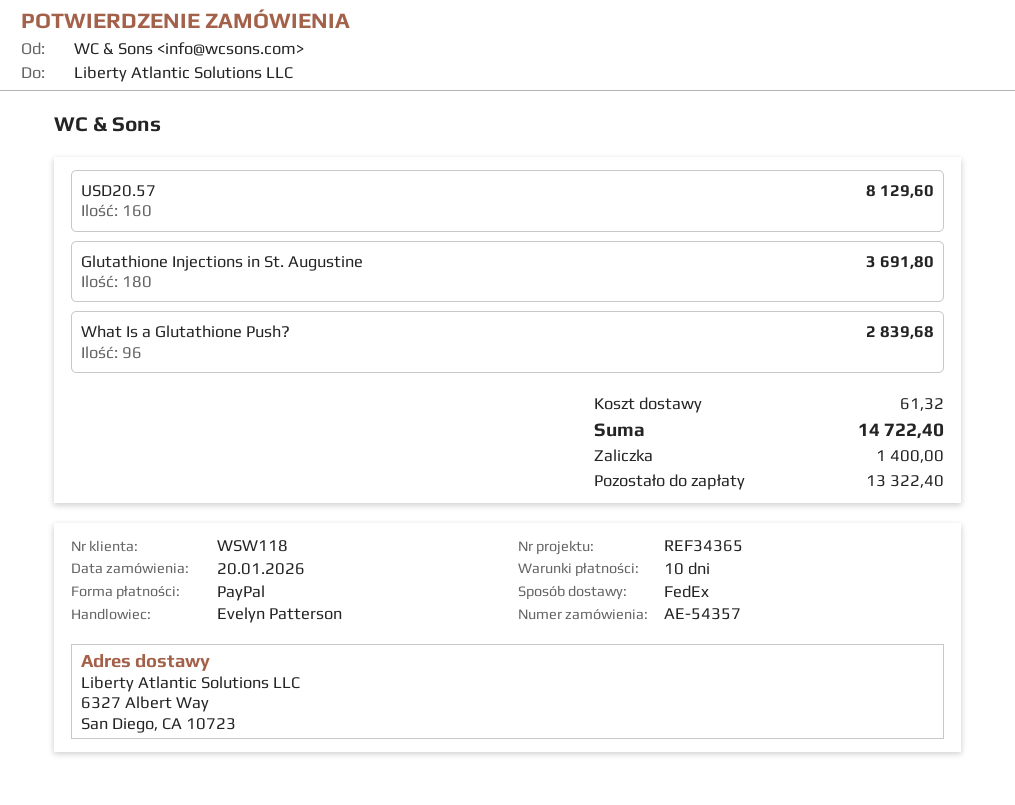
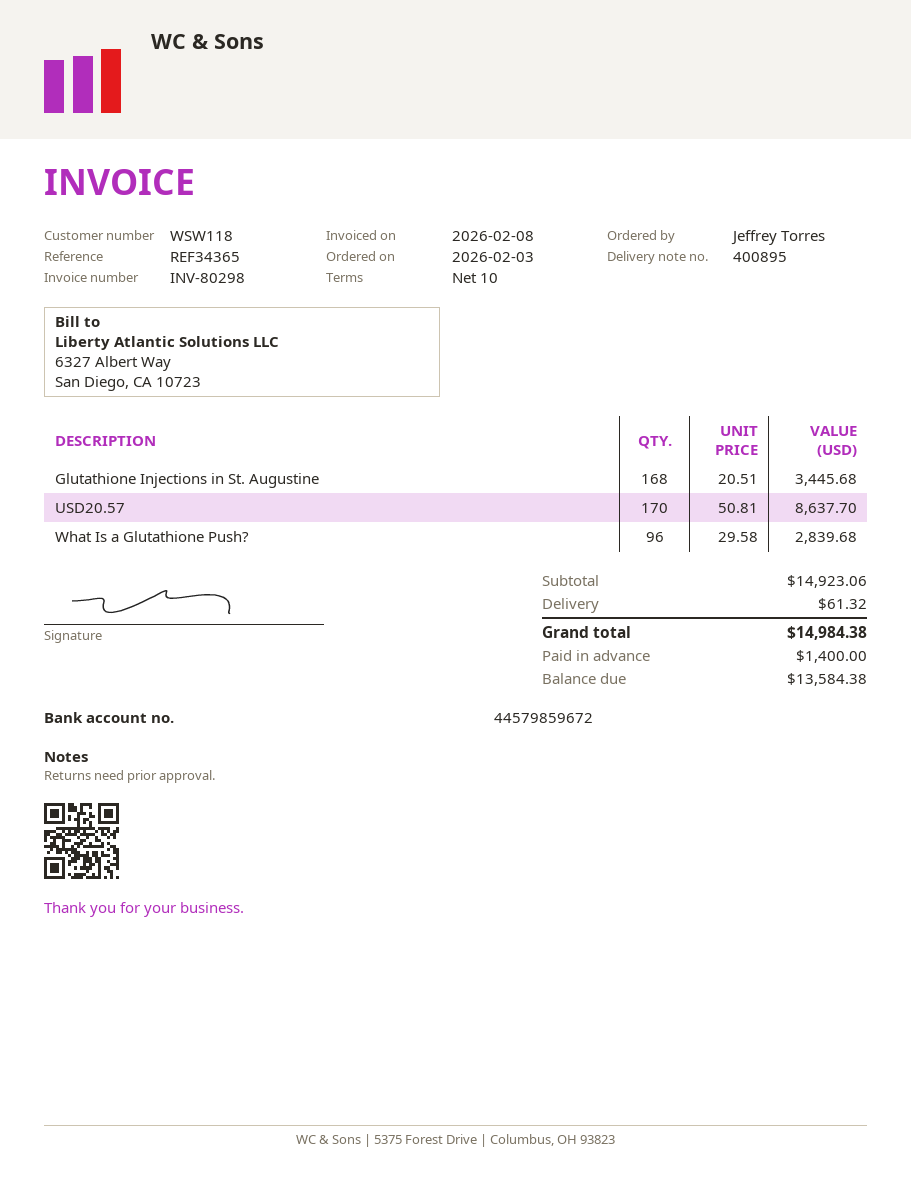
order date: 2026-01-20 -> 2026-02-03
USD20.57: 160 for 8129.60 -> 170 for 8637.70
Glutathione Injections in St. Augustine: 180 for 3691.80 -> 168 for 3445.68
total: 14722.40 -> 14984.38
balance: 13322.40 -> 13584.38

